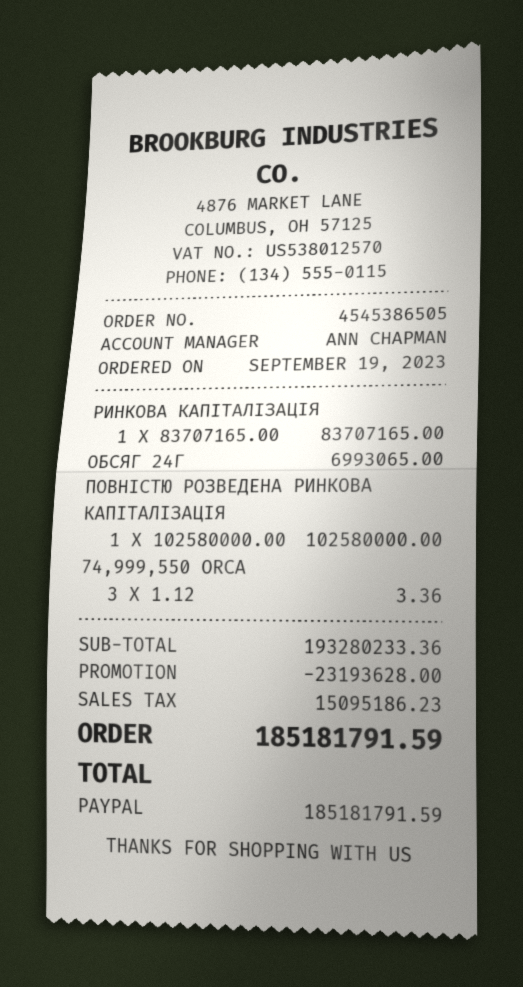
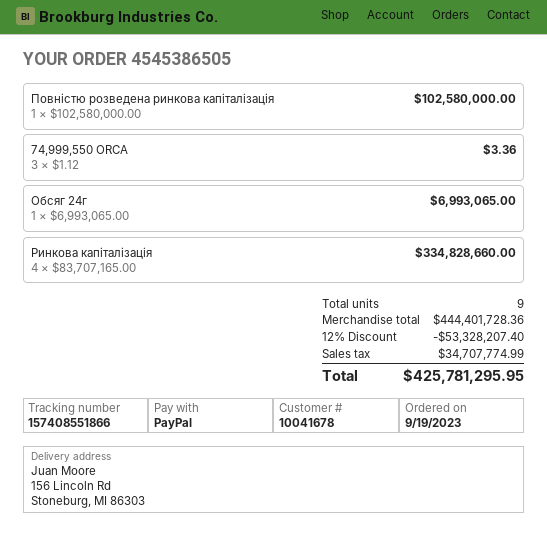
РИНКОВА КАПІТАЛІЗАЦІЯ: 1 x 83707165.00 = 83707165.00 -> 4 x 83707165.00 = 334828660.00
subtotal: 193280233.36 -> 444401728.36
discount: 23193628.00 -> 53328207.40
tax: 15095186.23 -> 34707774.99
total: 185181791.59 -> 425781295.95

